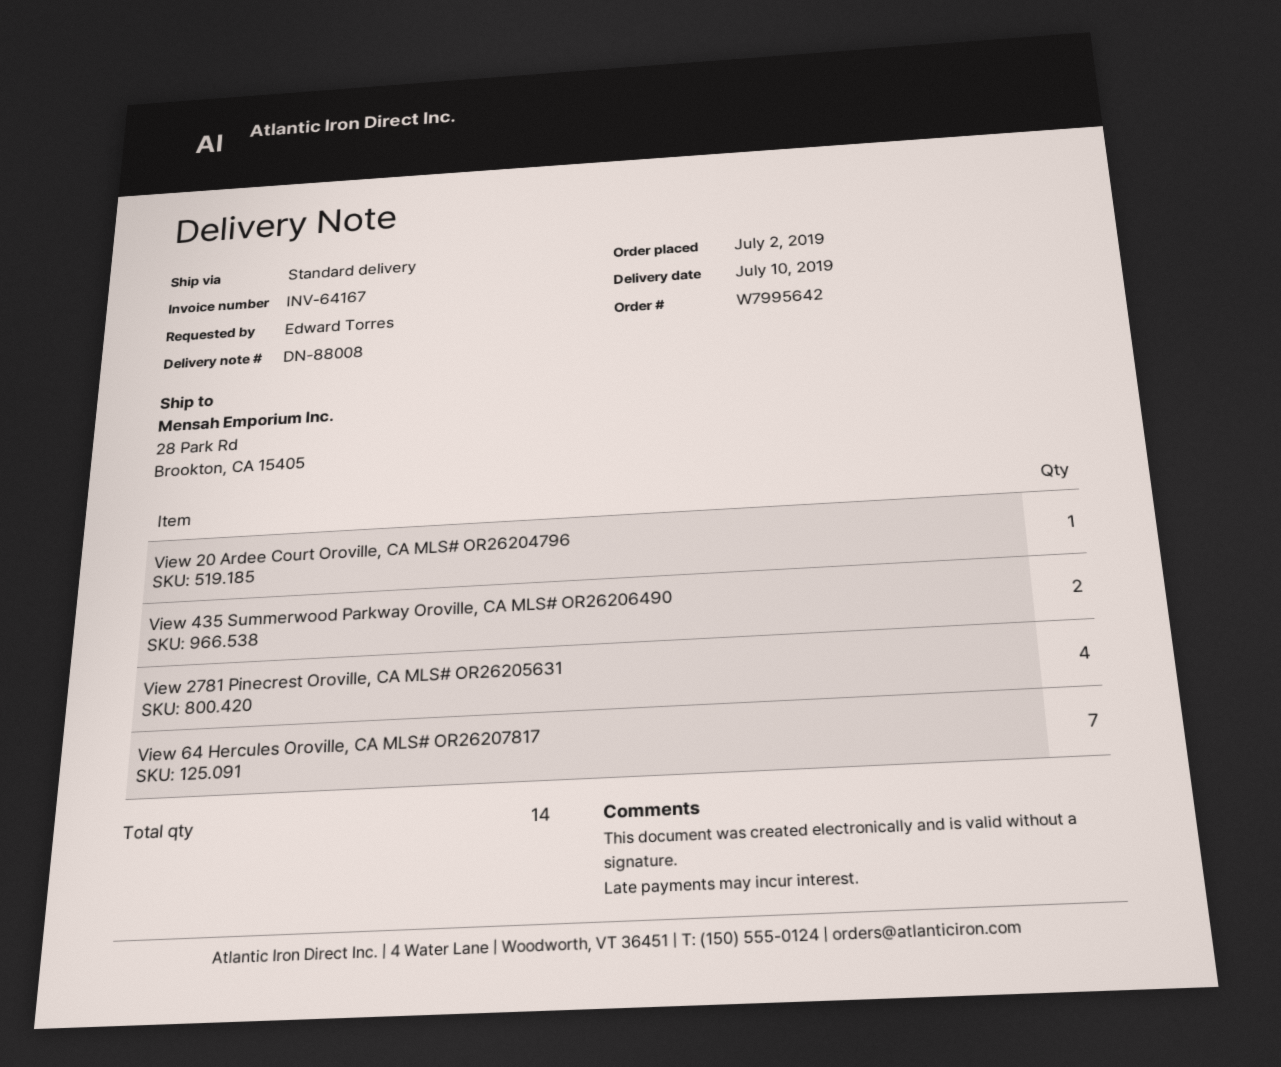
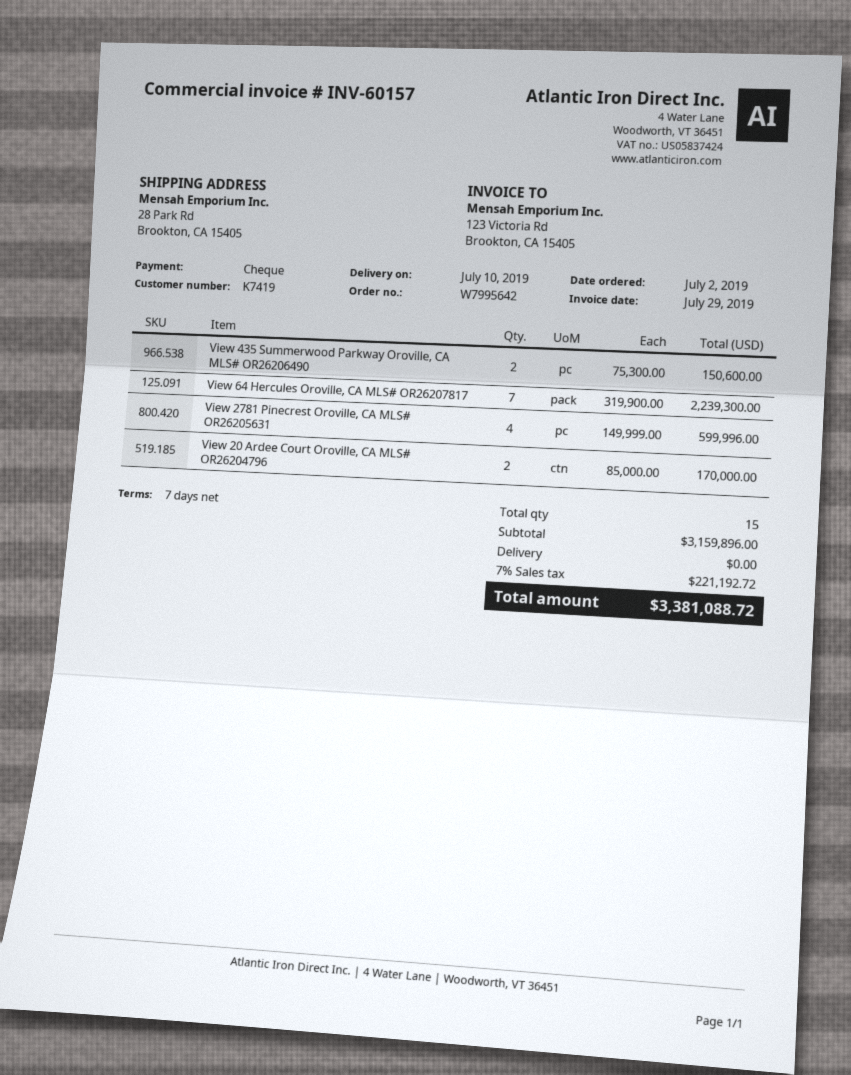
invoice number: INV-64167 -> INV-60157
View 20 Ardee Court Oroville, CA MLS# OR26204796: 1 -> 2
total quantity: 14 -> 15

